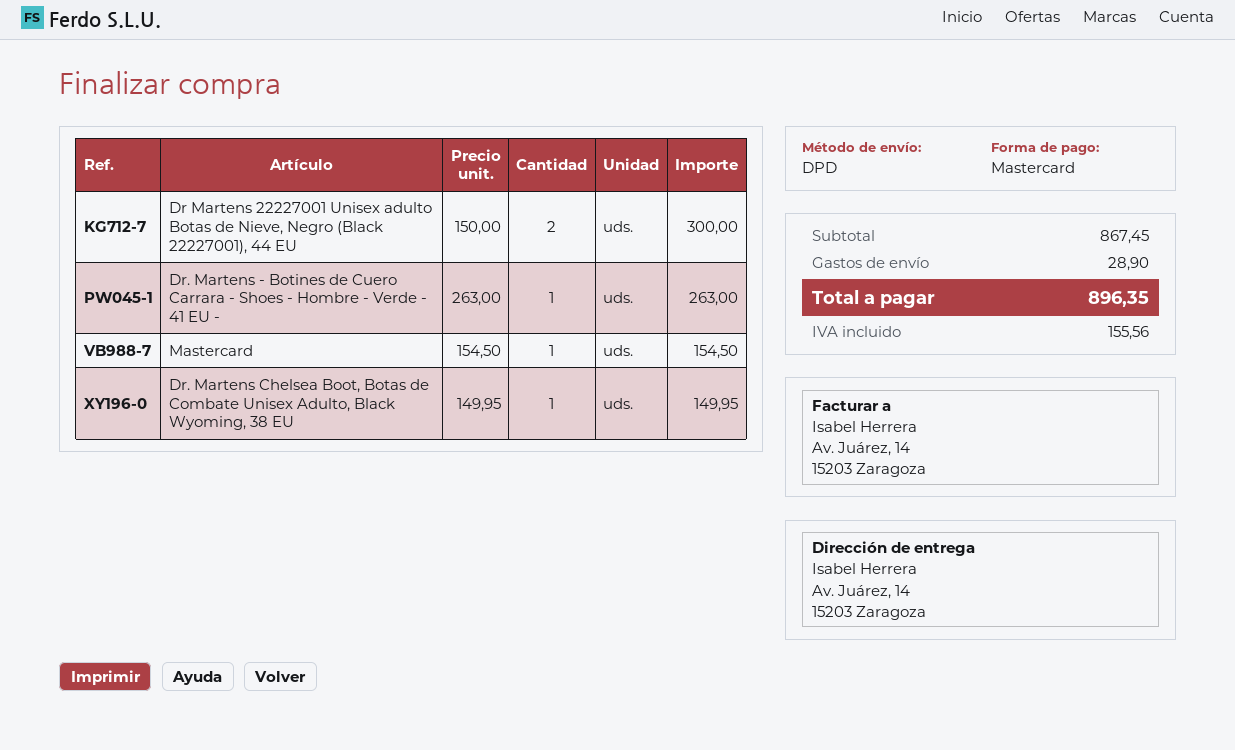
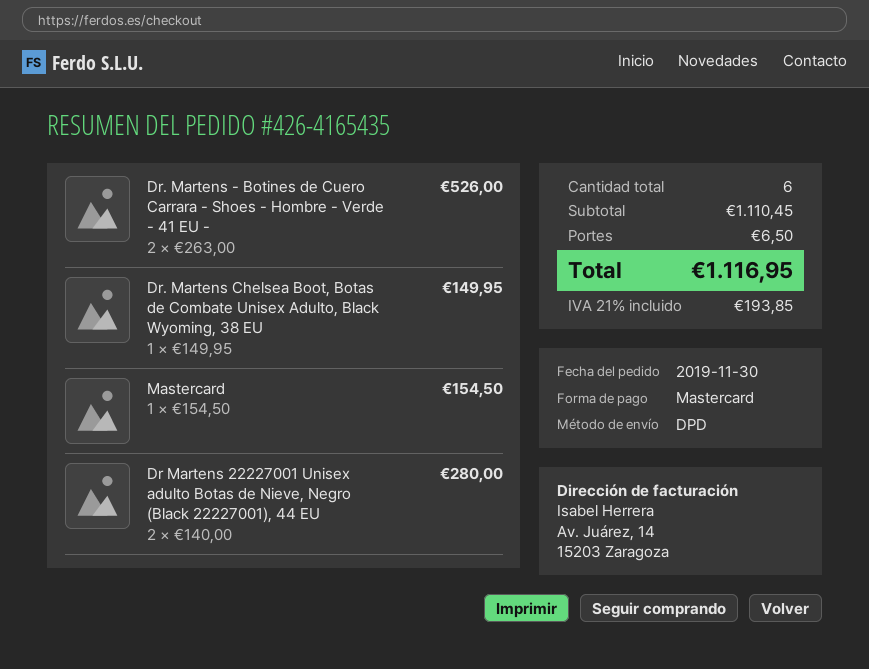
Dr Martens 22227001 Unisex adulto Botas de Nieve, Negro (Black 22227001), 44 EU: 2 x 150.00 = 300.00 -> 2 x 140.00 = 280.00
Dr. Martens - Botines de Cuero Carrara - Shoes - Hombre - Verde - 41 EU -: 1 x 263.00 = 263.00 -> 2 x 263.00 = 526.00
subtotal: 867.45 -> 1110.45
shipping: 28.90 -> 6.50
tax: 155.56 -> 193.85
total: 896.35 -> 1116.95

